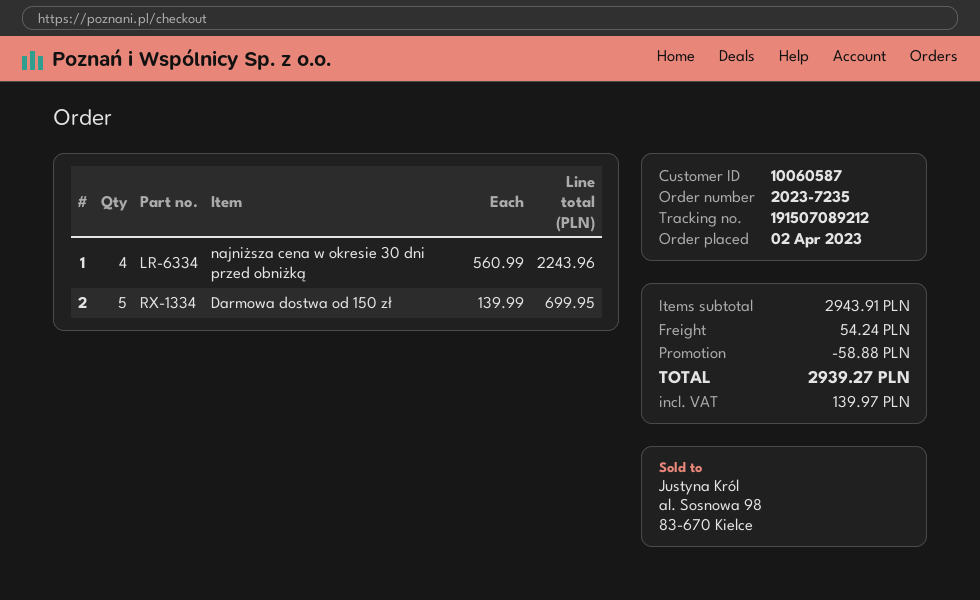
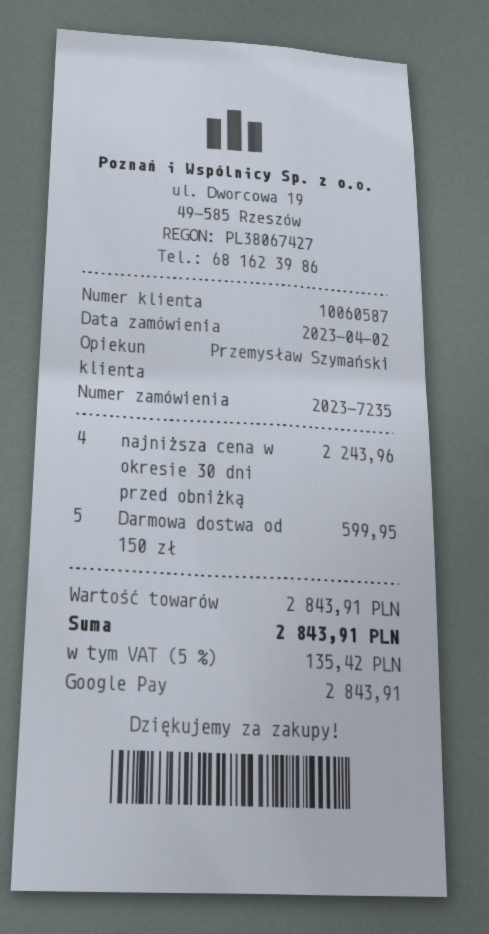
Darmowa dostwa od 150 zł: 5 for 699.95 -> 5 for 599.95
subtotal: 2943.91 -> 2843.91
discount: 58.88 -> none
shipping: 54.24 -> none
tax: 139.97 -> 135.42
total: 2939.27 -> 2843.91

